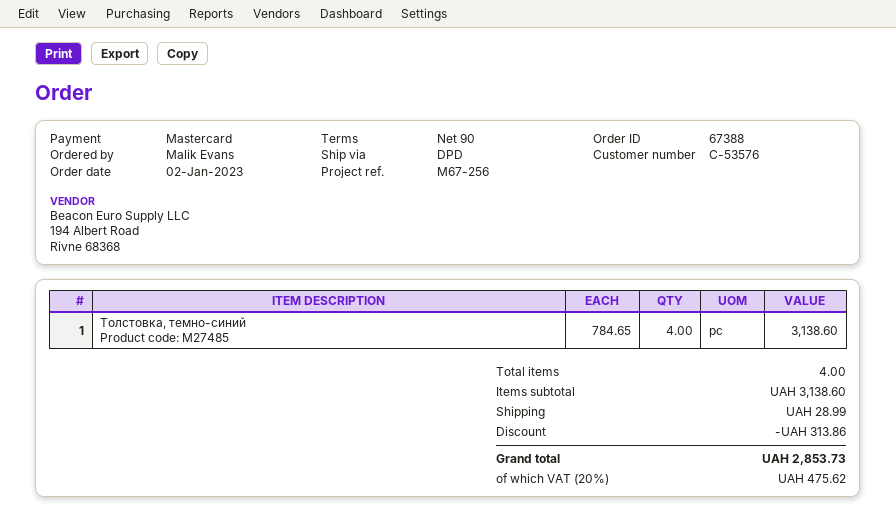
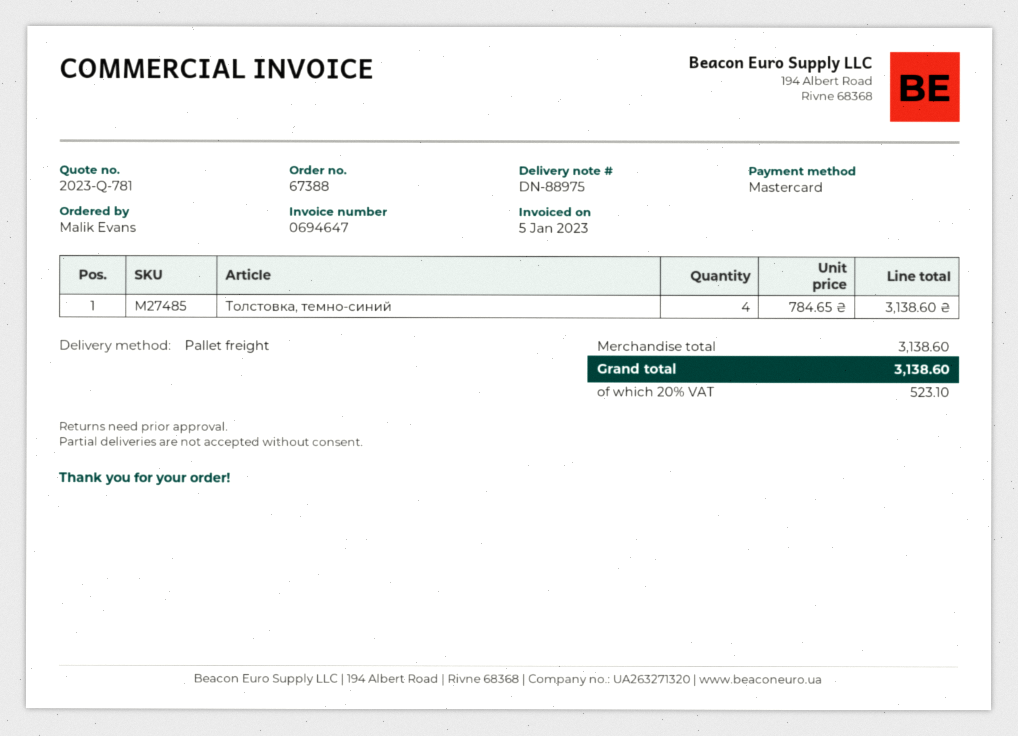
shipping method: DPD -> pallet freight
discount: 313.86 -> none
shipping: 28.99 -> none
tax: 20% = 475.62 -> 20% = 523.10
total: 2853.73 -> 3138.60

